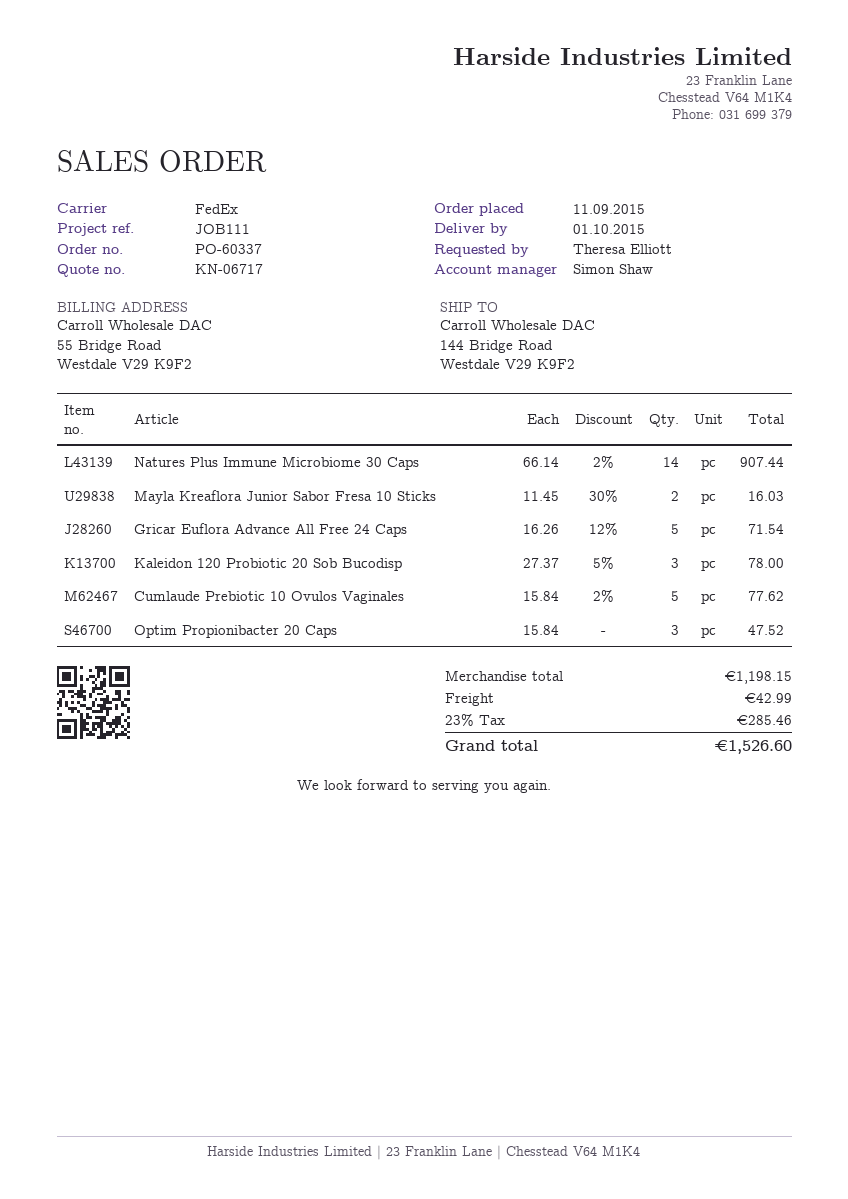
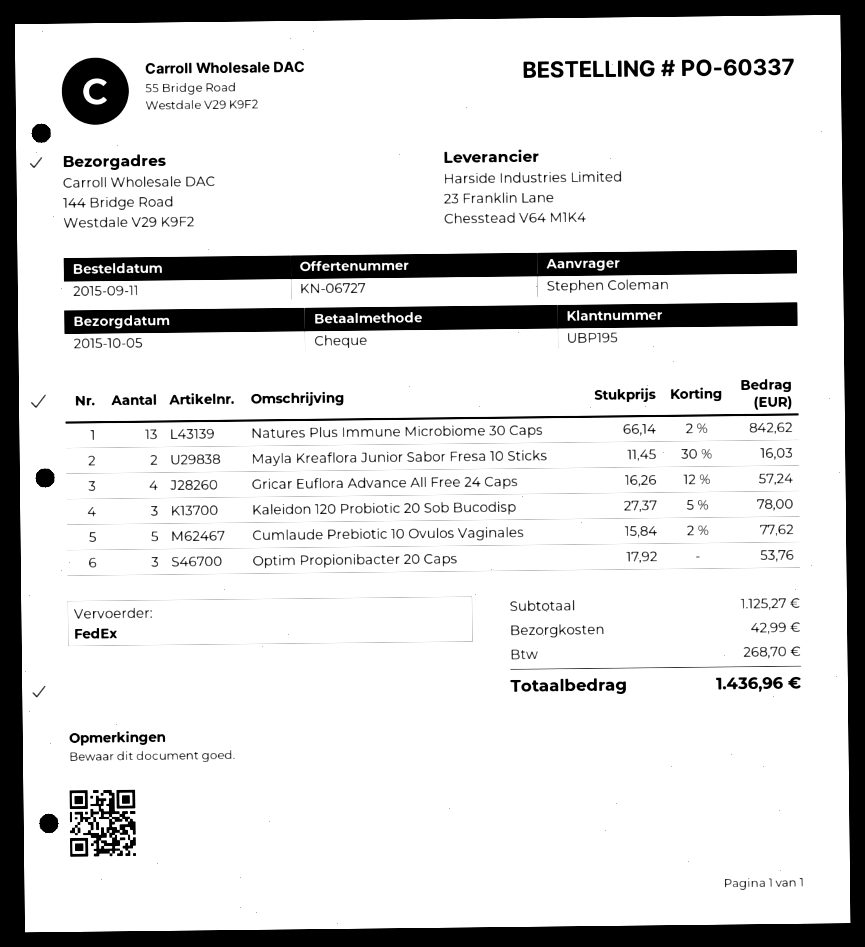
quote number: KN-06717 -> KN-06727
delivery date: 2015-10-01 -> 2015-10-05
ordered by: Theresa Elliott -> Stephen Coleman
Natures Plus Immune Microbiome 30 Caps: 14 x 66.14 - 2% = 907.44 -> 13 x 66.14 - 2% = 842.62
Gricar Euflora Advance All Free 24 Caps: 5 x 16.26 - 12% = 71.54 -> 4 x 16.26 - 12% = 57.24
Optim Propionibacter 20 Caps: 3 x 15.84 = 47.52 -> 3 x 17.92 = 53.76
subtotal: 1198.15 -> 1125.27
tax: 285.46 -> 268.70
total: 1526.60 -> 1436.96

